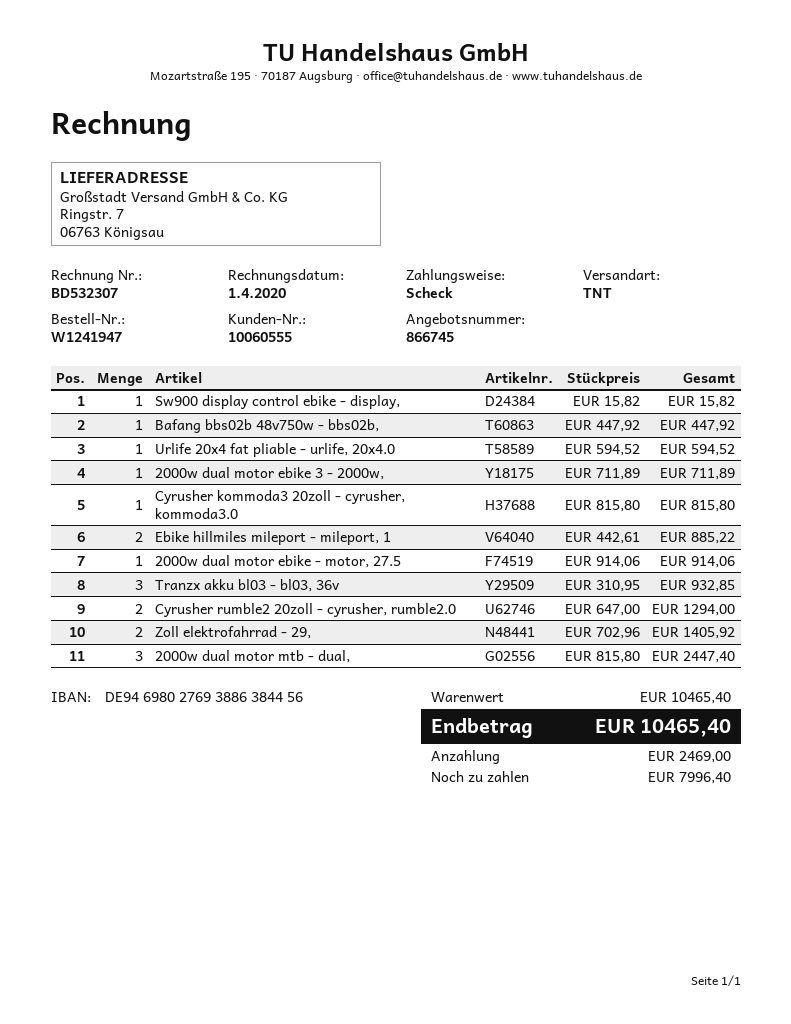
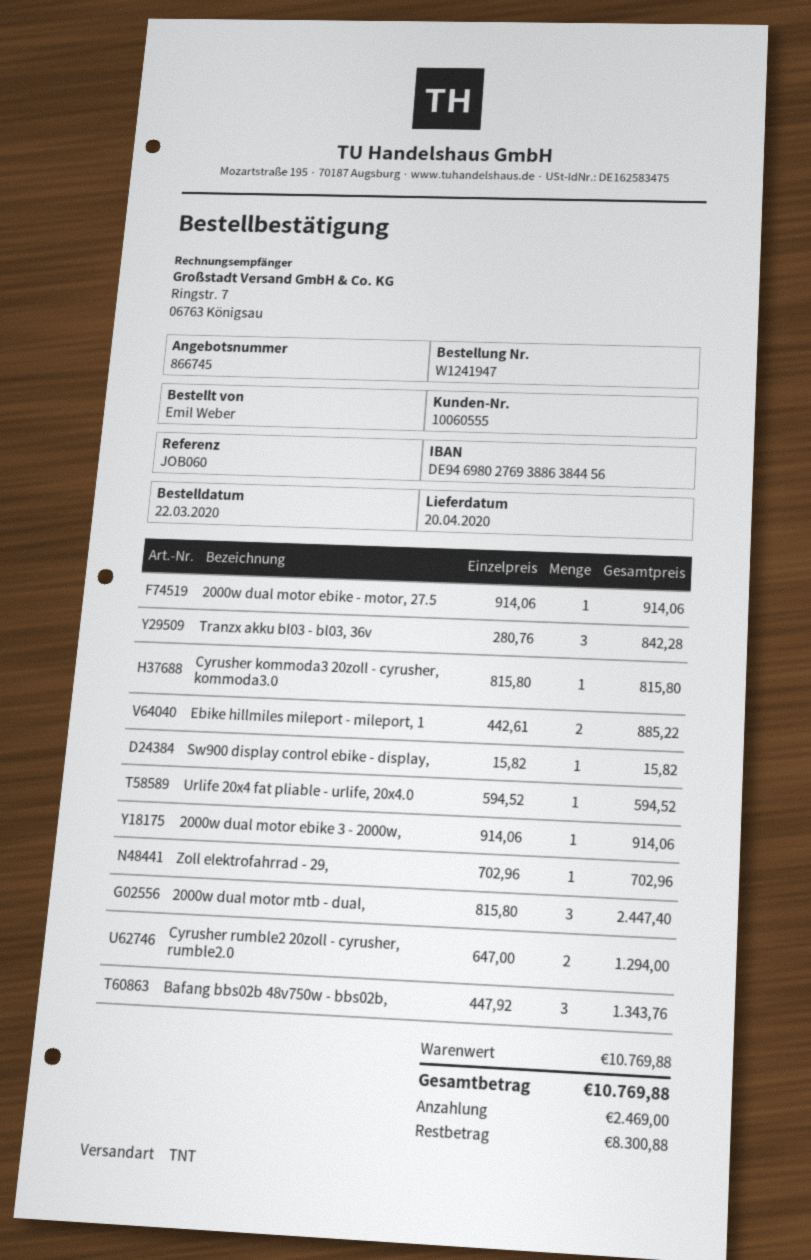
Bafang bbs02b 48v750w - bbs02b,: 1 x 447.92 = 447.92 -> 3 x 447.92 = 1343.76
2000w dual motor ebike 3 - 2000w,: 1 x 711.89 = 711.89 -> 1 x 914.06 = 914.06
Tranzx akku bl03 - bl03, 36v: 3 x 310.95 = 932.85 -> 3 x 280.76 = 842.28
Zoll elektrofahrrad - 29,: 2 x 702.96 = 1405.92 -> 1 x 702.96 = 702.96
subtotal: 10465.40 -> 10769.88
total: 10465.40 -> 10769.88
balance: 7996.40 -> 8300.88

